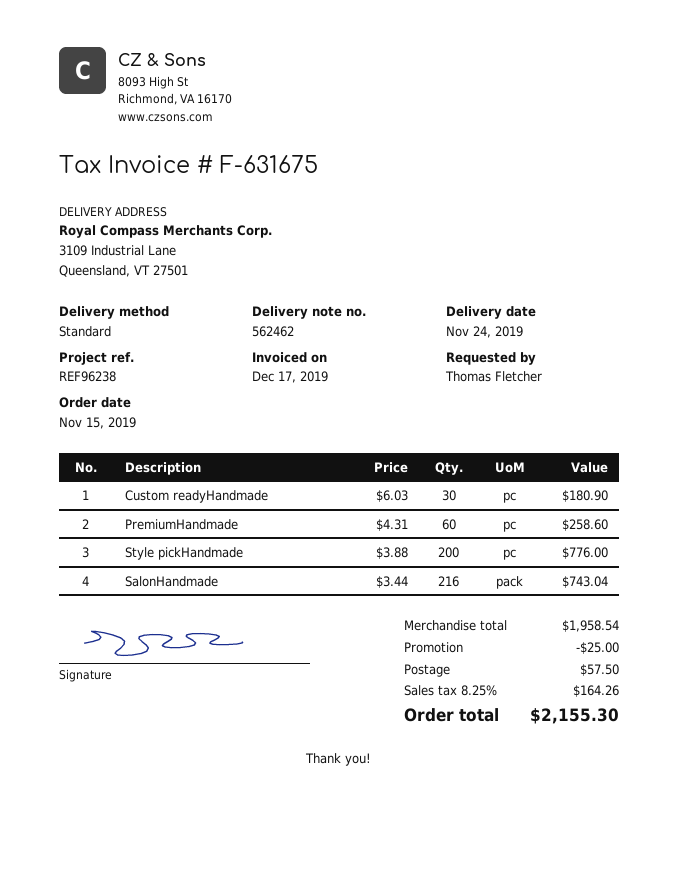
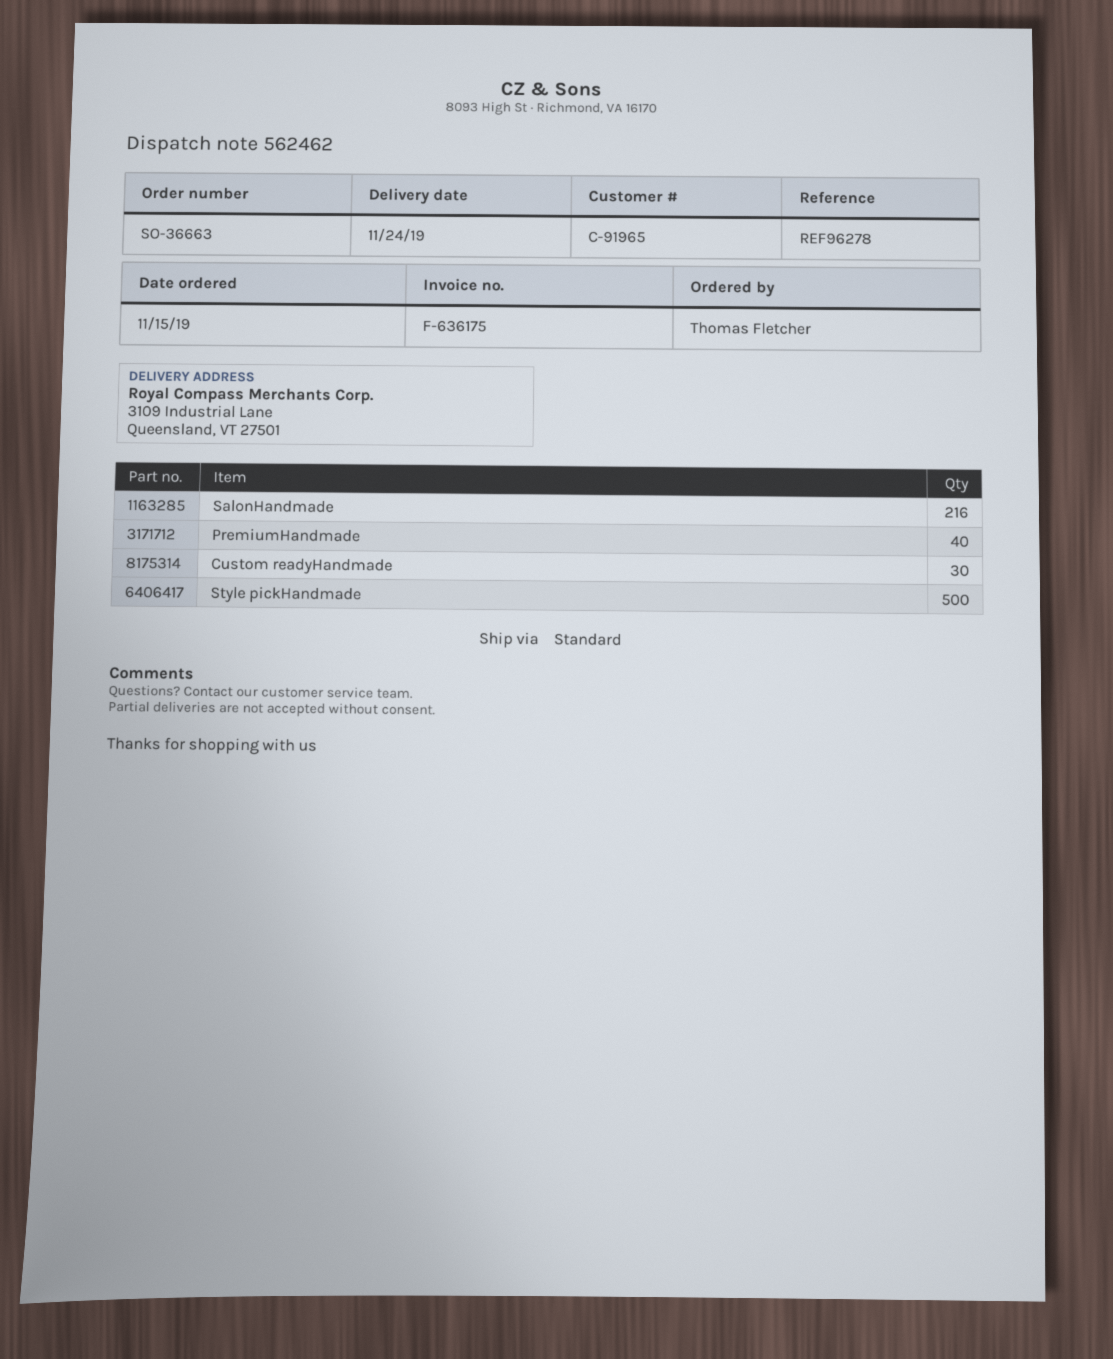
invoice number: F-631675 -> F-636175
reference: REF96238 -> REF96278
PremiumHandmade: 60 -> 40
Style pickHandmade: 200 -> 500

